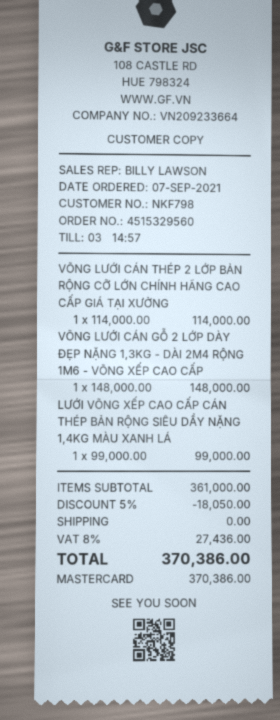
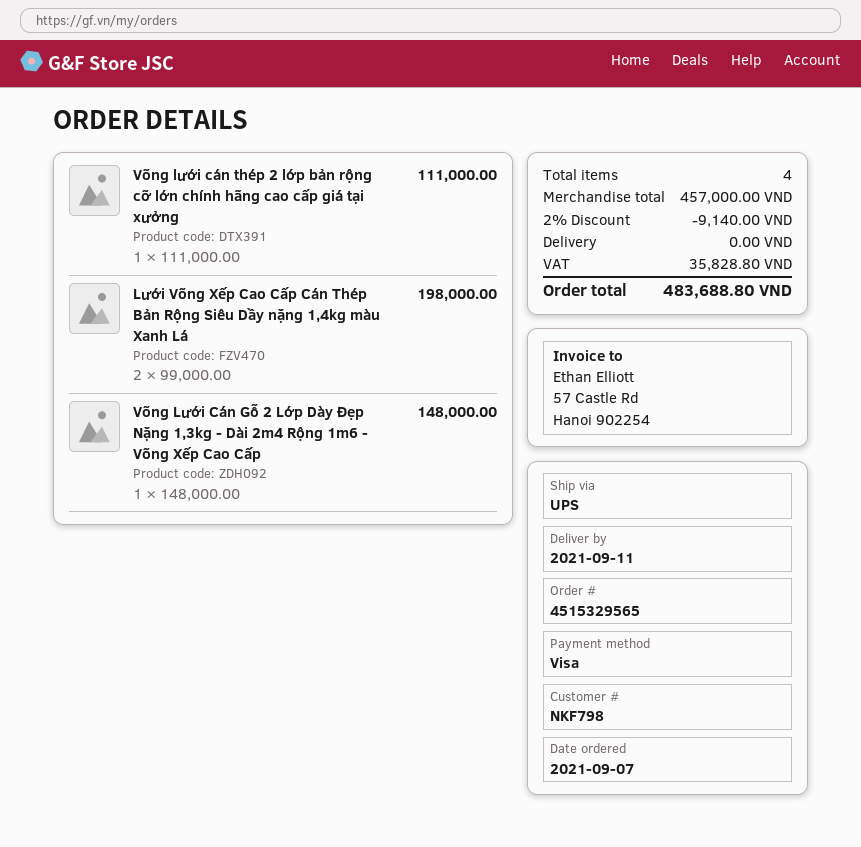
order number: 4515329560 -> 4515329565
payment method: Mastercard -> Visa
VÕNG LƯỚI CÁN THÉP 2 LỚP BẢN RỘNG CỠ LỚN CHÍNH HÃNG CAO CẤP GIÁ TẠI XƯỞNG: 1 x 114000.00 = 114000.00 -> 1 x 111000.00 = 111000.00
LƯỚI VÕNG XẾP CAO CẤP CÁN THÉP BẢN RỘNG SIÊU DẦY NẶNG 1,4KG MÀU XANH LÁ: 1 x 99000.00 = 99000.00 -> 2 x 99000.00 = 198000.00
subtotal: 361000.00 -> 457000.00
discount: 5% = 18050.00 -> 2% = 9140.00
tax: 27436.00 -> 35828.80
total: 370386.00 -> 483688.80

